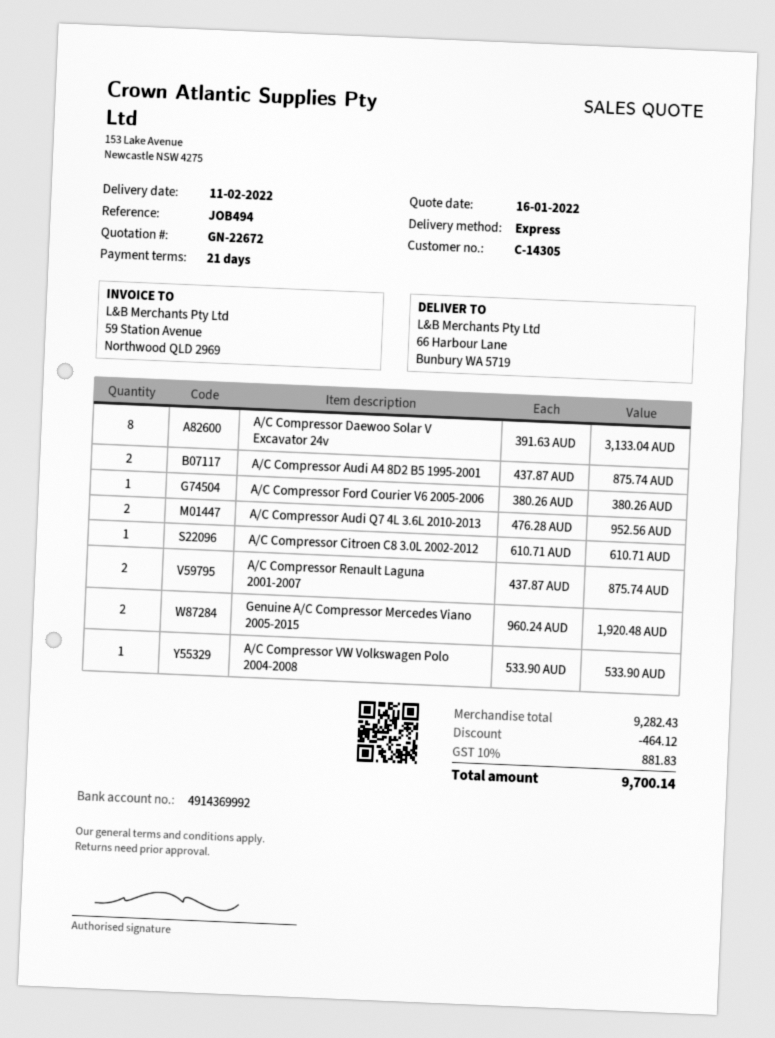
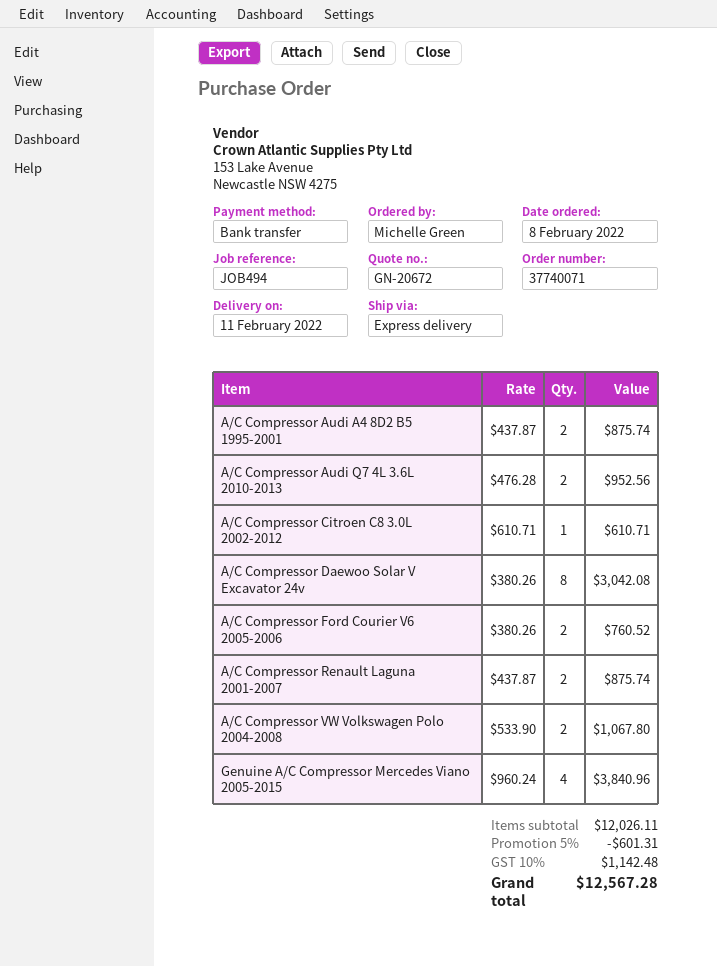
quote number: GN-22672 -> GN-20672
A/C Compressor Daewoo Solar V Excavator 24v: 8 x 391.63 = 3133.04 -> 8 x 380.26 = 3042.08
A/C Compressor Ford Courier V6 2005-2006: 1 x 380.26 = 380.26 -> 2 x 380.26 = 760.52
Genuine A/C Compressor Mercedes Viano 2005-2015: 2 x 960.24 = 1920.48 -> 4 x 960.24 = 3840.96
A/C Compressor VW Volkswagen Polo 2004-2008: 1 x 533.90 = 533.90 -> 2 x 533.90 = 1067.80
subtotal: 9282.43 -> 12026.11
discount: 464.12 -> 601.31
tax: 10% = 881.83 -> 10% = 1142.48
total: 9700.14 -> 12567.28

